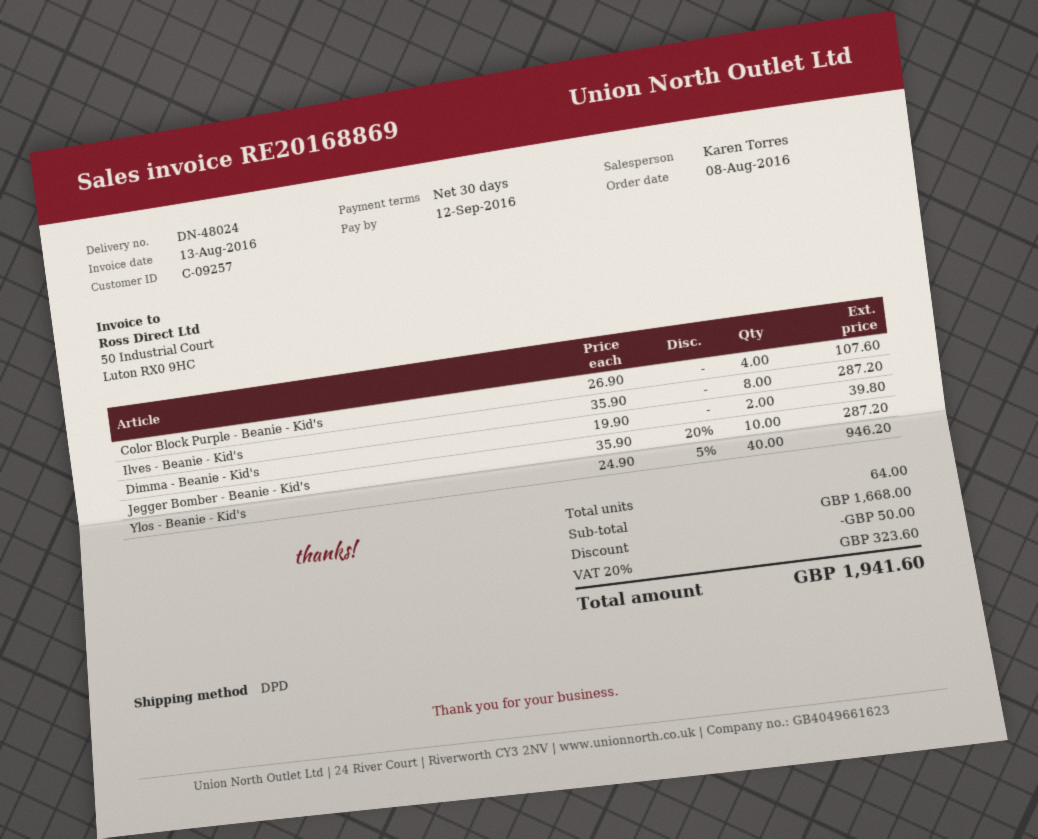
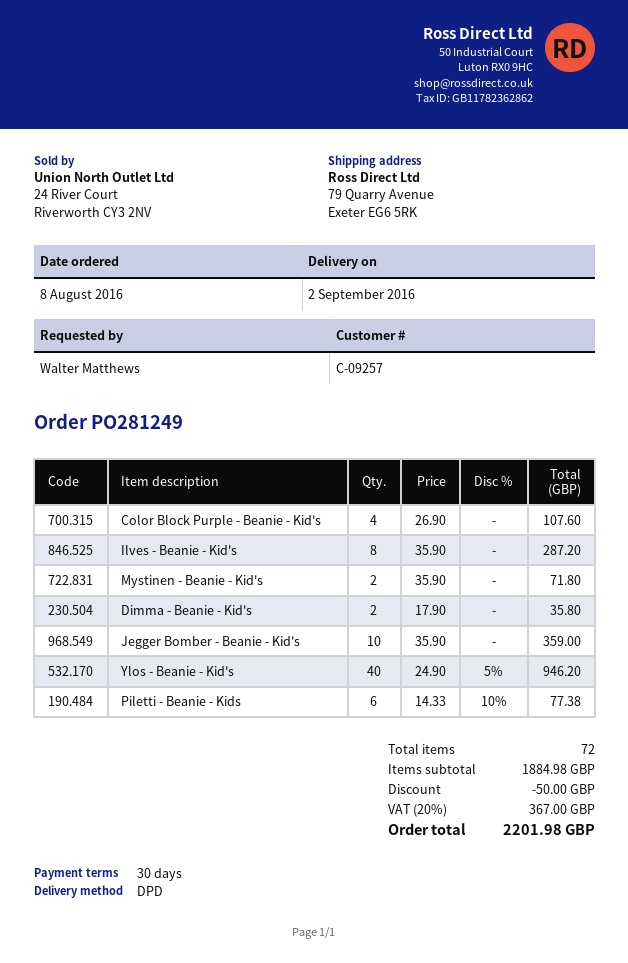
Dimma - Beanie - Kid's: 2 x 19.90 = 39.80 -> 2 x 17.90 = 35.80
Jegger Bomber - Beanie - Kid's: 10 x 35.90 - 20% = 287.20 -> 10 x 35.90 = 359.00
Mystinen - Beanie - Kid's: none -> 2 x 35.90 = 71.80
Piletti - Beanie - Kids: none -> 6 x 14.33 - 10% = 77.38
total quantity: 64 -> 72
subtotal: 1668.00 -> 1884.98
tax: 20% = 323.60 -> 20% = 367.00
total: 1941.60 -> 2201.98

